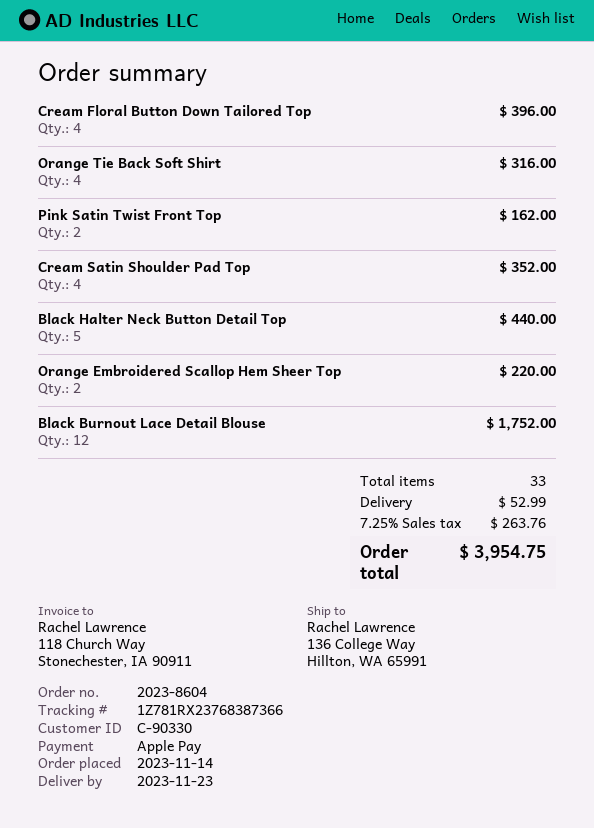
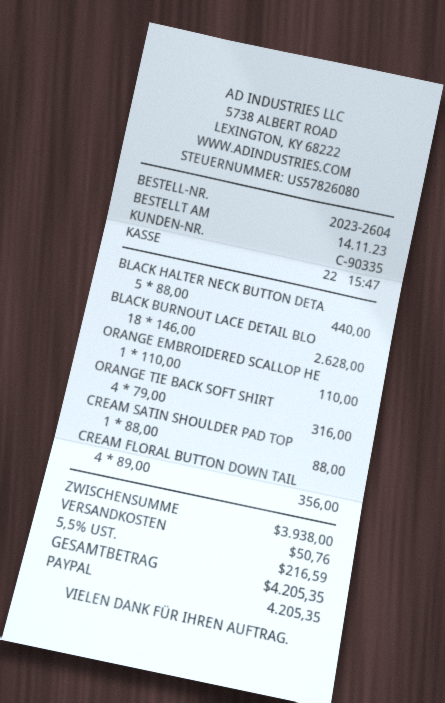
order number: 2023-8604 -> 2023-2604
customer number: C-90330 -> C-90335
payment method: Apple Pay -> PayPal
Cream Floral Button Down Tailored Top: 4 for 396.00 -> 4 for 356.00
Pink Satin Twist Front Top: 2 for 162.00 -> none
Cream Satin Shoulder Pad Top: 4 for 352.00 -> 1 for 88.00
Orange Embroidered Scallop Hem Sheer Top: 2 for 220.00 -> 1 for 110.00
Black Burnout Lace Detail Blouse: 12 for 1752.00 -> 18 for 2628.00
shipping: 52.99 -> 50.76
tax: 7.25% = 263.76 -> 5.5% = 216.59
total: 3954.75 -> 4205.35

